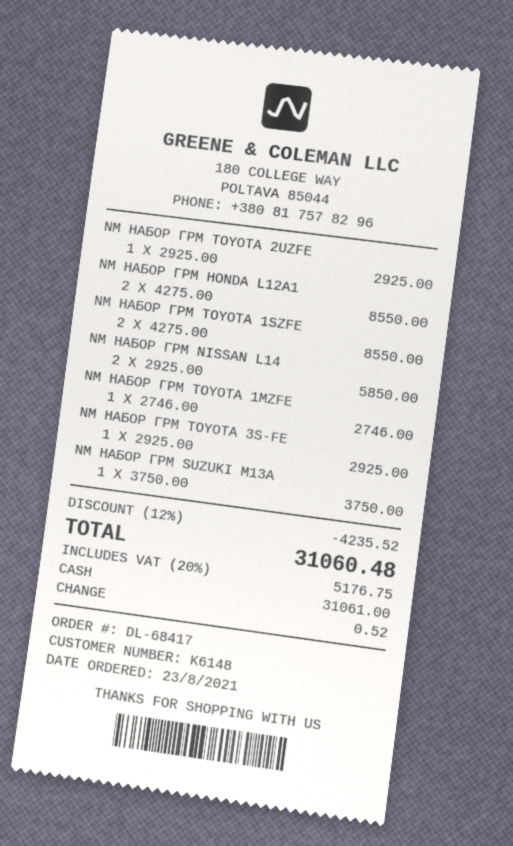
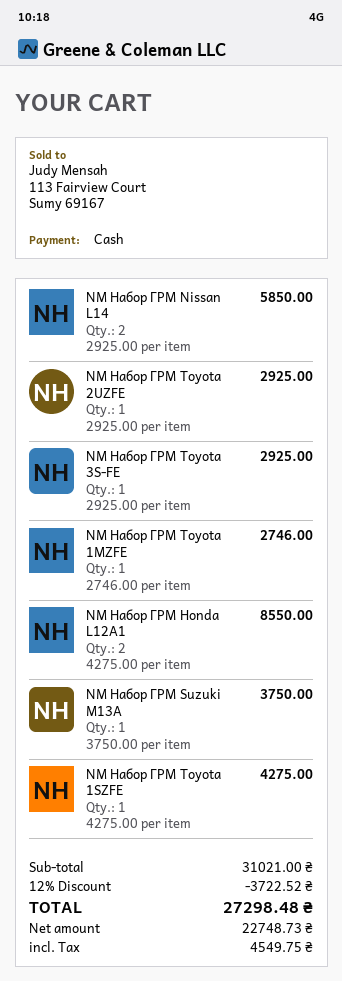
NM НАБОР ГРМ TOYOTA 1SZFE: 2 x 4275.00 = 8550.00 -> 1 x 4275.00 = 4275.00
discount: 12% = 4235.52 -> 12% = 3722.52
tax: 5176.75 -> 4549.75
total: 31060.48 -> 27298.48

